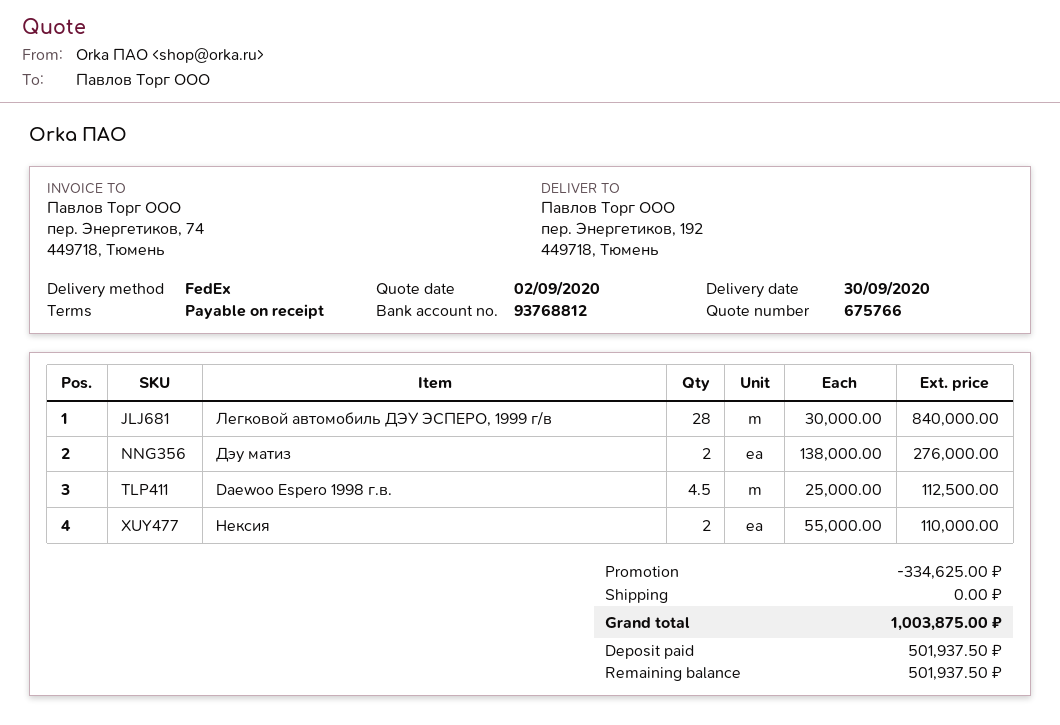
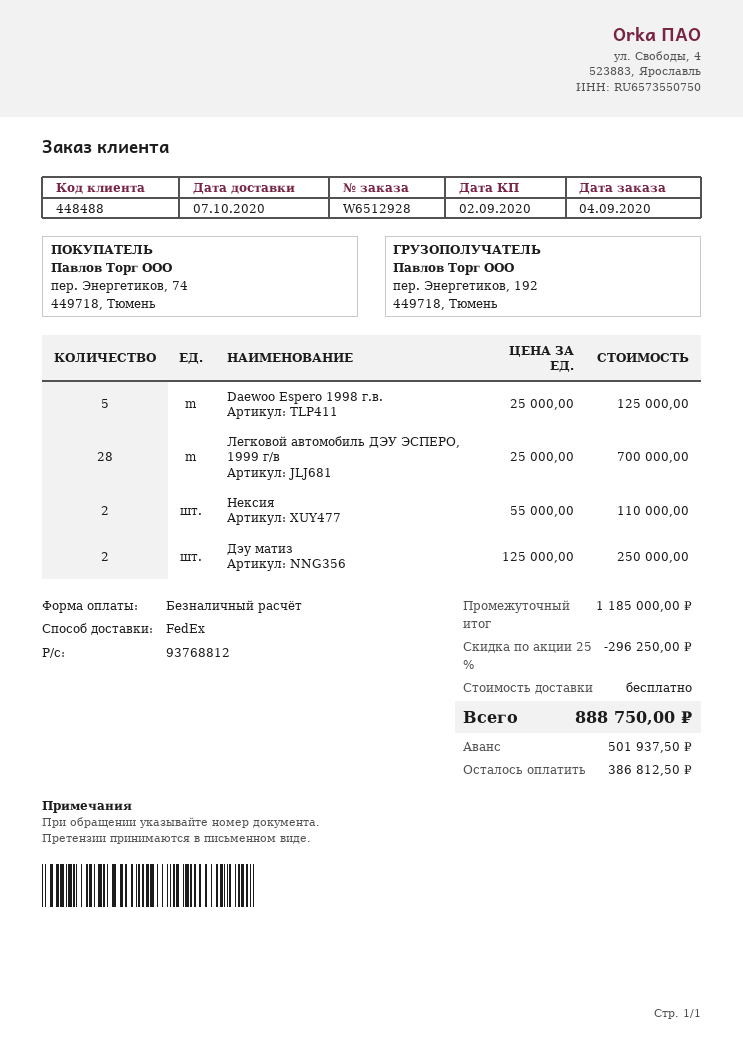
delivery date: 2020-09-30 -> 2020-10-07
Легковой автомобиль ДЭУ ЭСПЕРО, 1999 г/в: 28 x 30000.00 = 840000.00 -> 28 x 25000.00 = 700000.00
Дэу матиз: 2 x 138000.00 = 276000.00 -> 2 x 125000.00 = 250000.00
Daewoo Espero 1998 г.в.: 4.5 x 25000.00 = 112500.00 -> 5 x 25000.00 = 125000.00
discount: 334625.00 -> 296250.00
total: 1003875.00 -> 888750.00
balance: 501937.50 -> 386812.50

